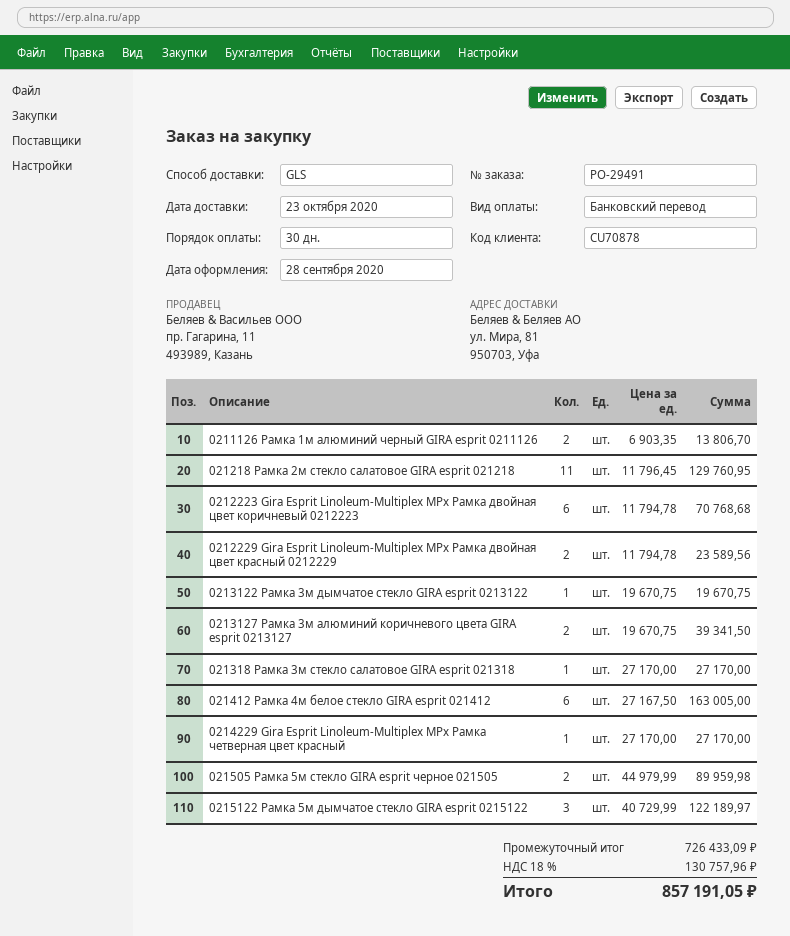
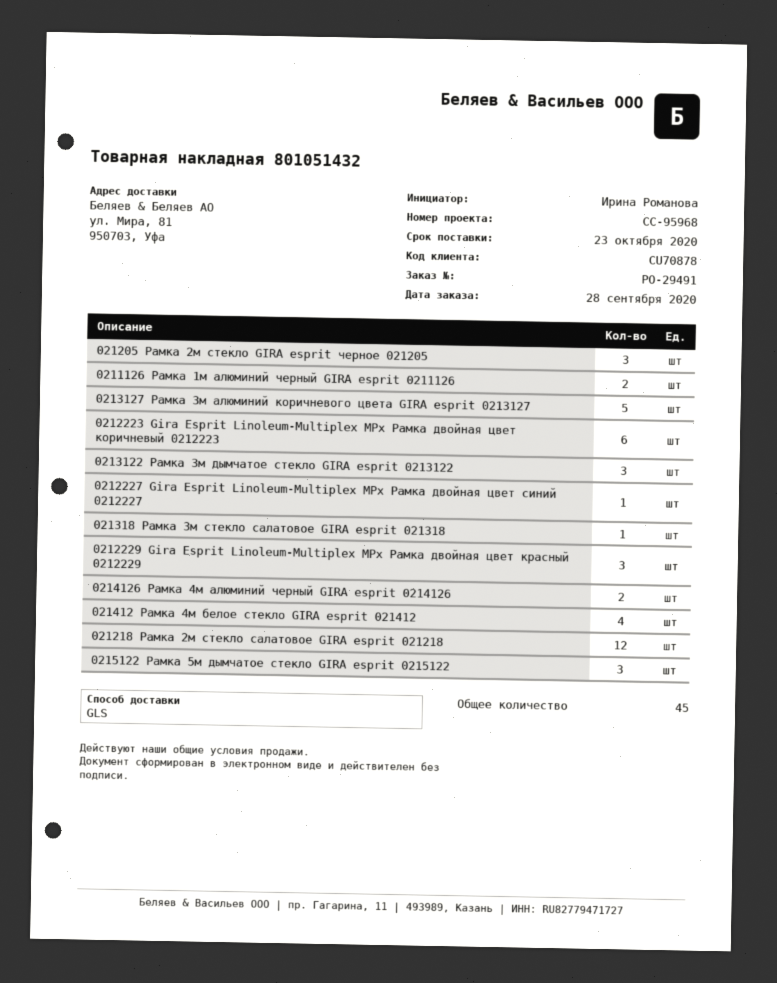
021218 Рамка 2м стекло салатовое GIRA esprit 021218: 11 -> 12
0212229 Gira Esprit Linoleum-Multiplex MPx Рамка двойная цвет красный 0212229: 2 -> 3
0213122 Рамка 3м дымчатое стекло GIRA esprit 0213122: 1 -> 3
0213127 Рамка 3м алюминий коричневого цвета GIRA esprit 0213127: 2 -> 5
021412 Рамка 4м белое стекло GIRA esprit 021412: 6 -> 4
0214229 Gira Esprit Linoleum-Multiplex MPx Рамка четверная цвет красный: 1 -> none
021505 Рамка 5м стекло GIRA esprit черное 021505: 2 -> none
021205 Рамка 2м стекло GIRA esprit черное 021205: none -> 3
0212227 Gira Esprit Linoleum-Multiplex MPx Рамка двойная цвет синий 0212227: none -> 1
0214126 Рамка 4м алюминий черный GIRA esprit 0214126: none -> 2

